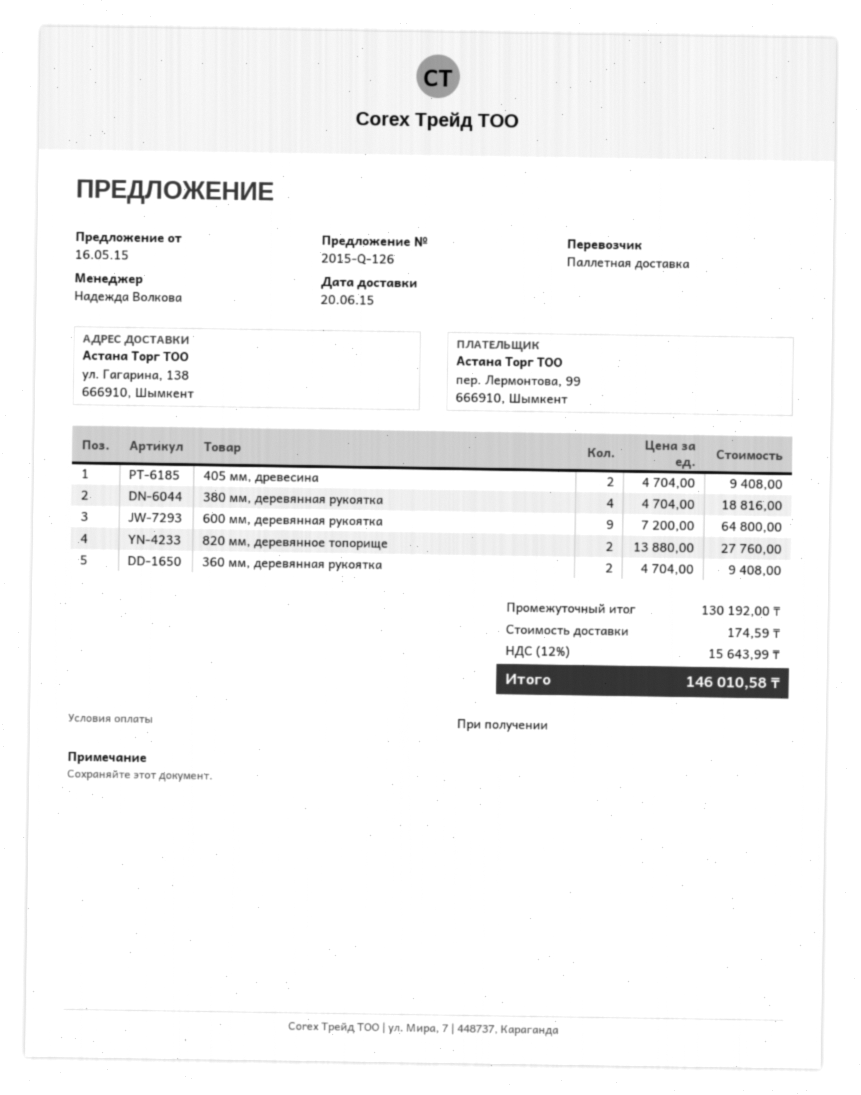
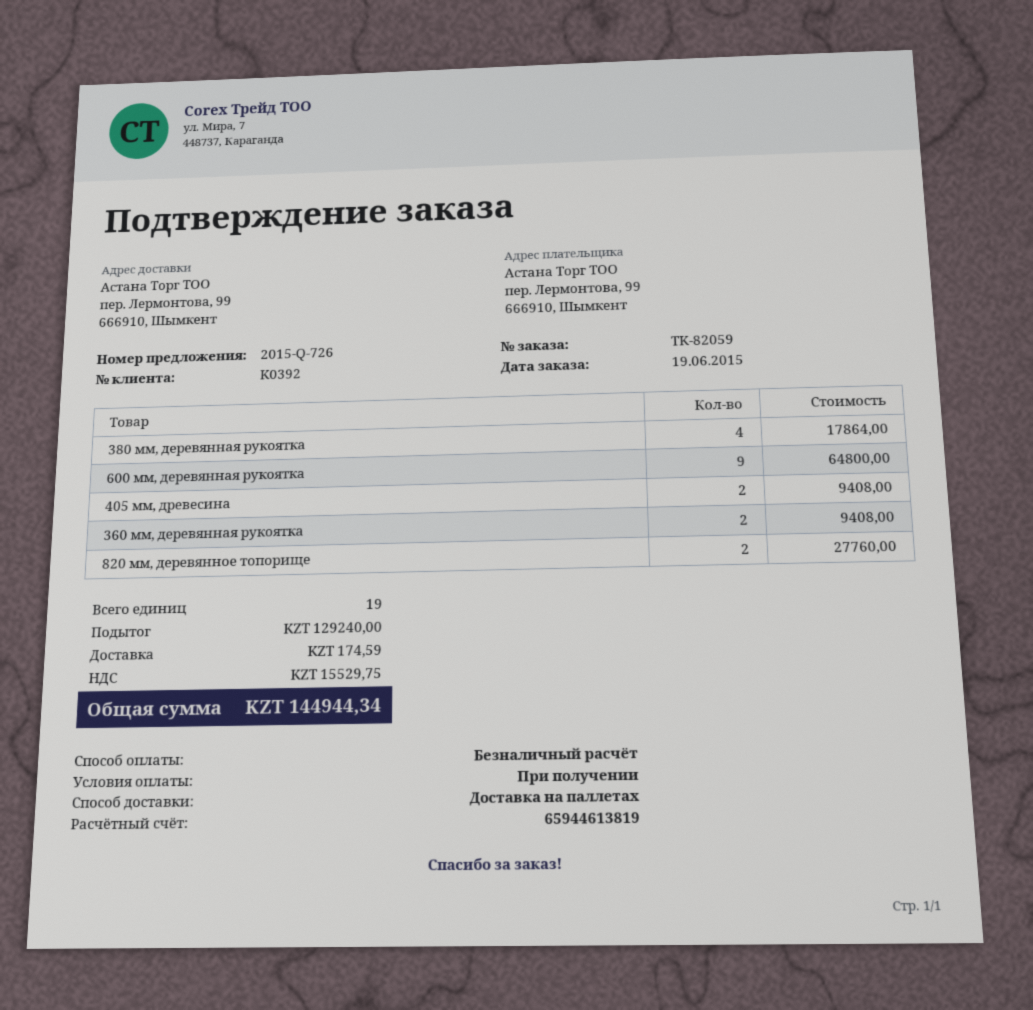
quote number: 2015-Q-126 -> 2015-Q-726
ship to: ул. Гагарина, 138, 666910, Шымкент -> пер. Лермонтова, 99, 666910, Шымкент
380 мм, деревянная рукоятка: 4 for 18816.00 -> 4 for 17864.00
subtotal: 130192.00 -> 129240.00
tax: 15643.99 -> 15529.75
total: 146010.58 -> 144944.34

